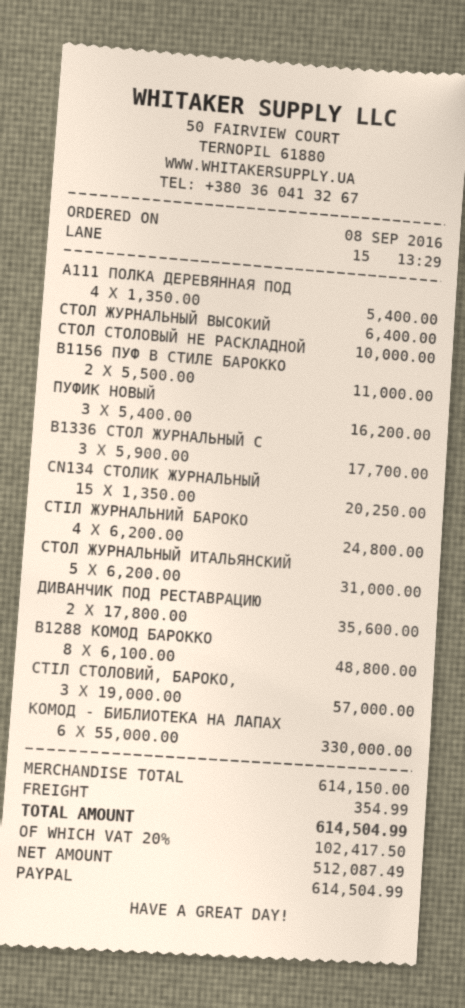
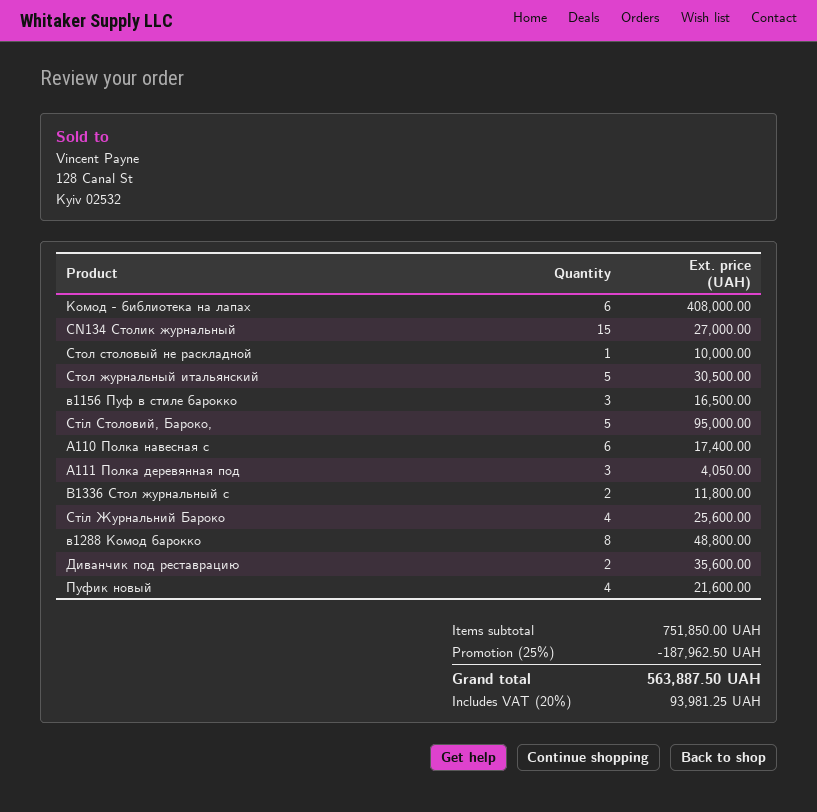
А111 ПОЛКА ДЕРЕВЯННАЯ ПОД: 4 for 5400.00 -> 3 for 4050.00
СТОЛ ЖУРНАЛЬНЫЙ ВЫСОКИЙ: 1 for 6400.00 -> none
В1156 ПУФ В СТИЛЕ БАРОККО: 2 for 11000.00 -> 3 for 16500.00
ПУФИК НОВЫЙ: 3 for 16200.00 -> 4 for 21600.00
В1336 СТОЛ ЖУРНАЛЬНЫЙ С: 3 for 17700.00 -> 2 for 11800.00
CN134 СТОЛИК ЖУРНАЛЬНЫЙ: 15 for 20250.00 -> 15 for 27000.00
СТІЛ ЖУРНАЛЬНИЙ БАРОКО: 4 for 24800.00 -> 4 for 25600.00
СТОЛ ЖУРНАЛЬНЫЙ ИТАЛЬЯНСКИЙ: 5 for 31000.00 -> 5 for 30500.00
СТІЛ СТОЛОВИЙ, БАРОКО,: 3 for 57000.00 -> 5 for 95000.00
КОМОД - БИБЛИОТЕКА НА ЛАПАХ: 6 for 330000.00 -> 6 for 408000.00
А110 Полка навесная с: none -> 6 for 17400.00
subtotal: 614150.00 -> 751850.00
discount: none -> 25% = 187962.50
shipping: 354.99 -> none
tax: 20% = 102417.50 -> 20% = 93981.25
total: 614504.99 -> 563887.50

